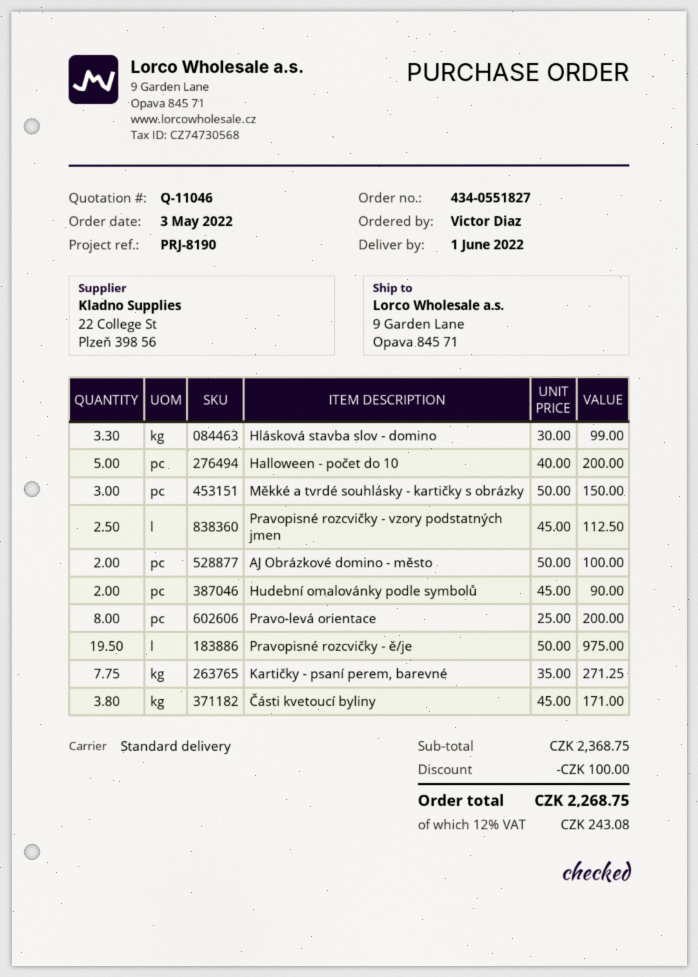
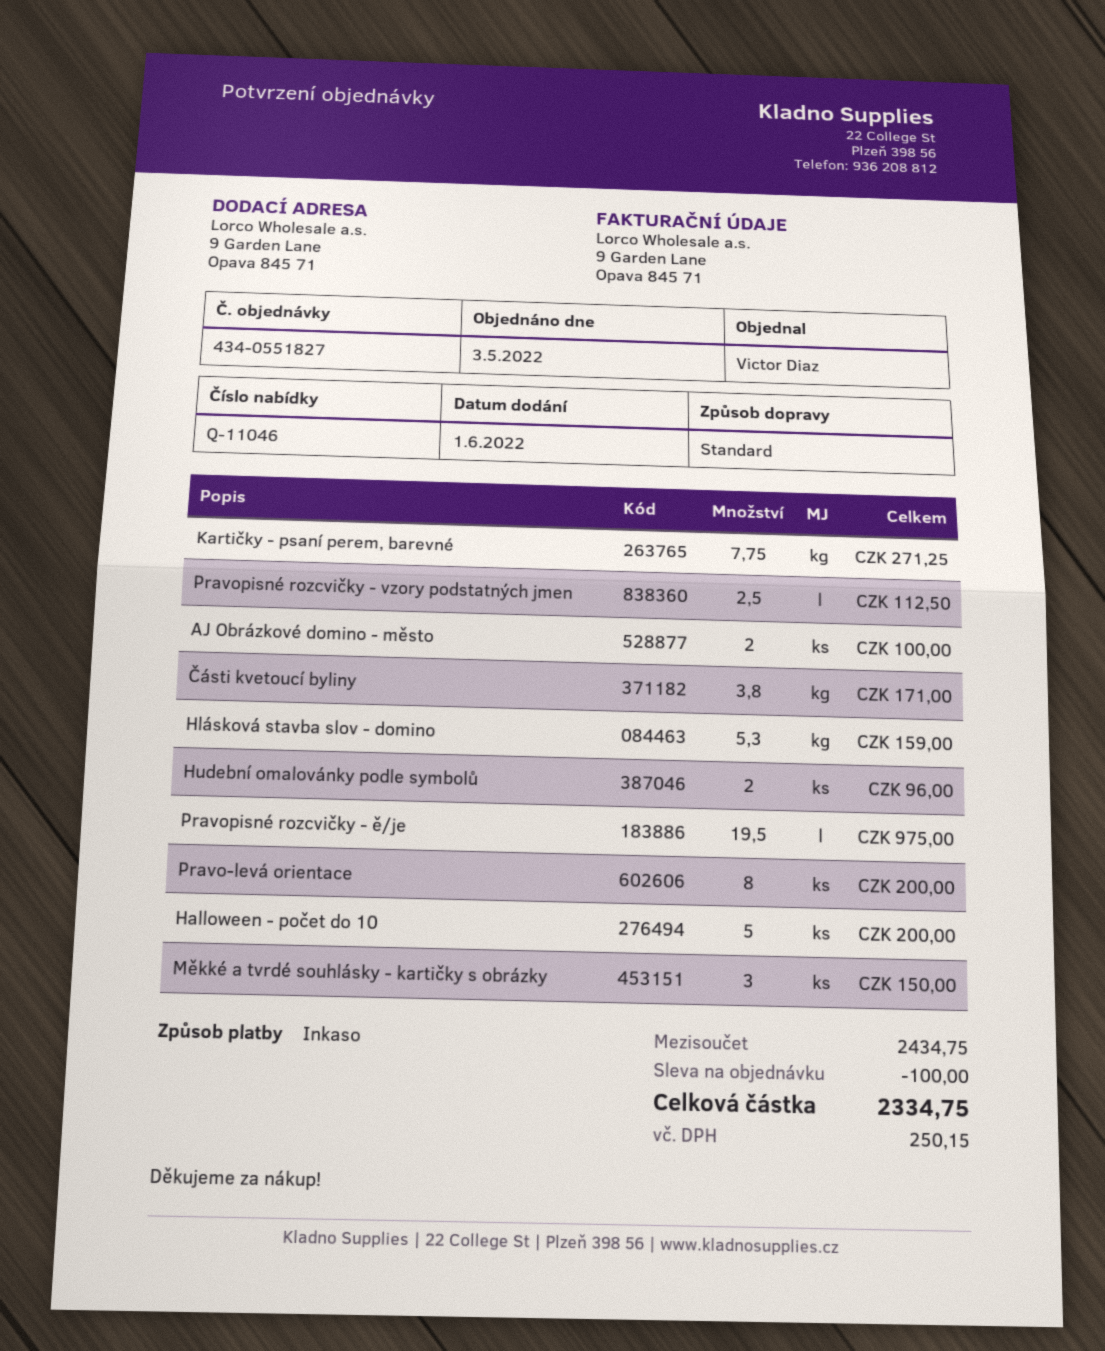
Hlásková stavba slov - domino: 3.3 for 99.00 -> 5.3 for 159.00
Hudební omalovánky podle symbolů: 2 for 90.00 -> 2 for 96.00
subtotal: 2368.75 -> 2434.75
tax: 243.08 -> 250.15
total: 2268.75 -> 2334.75

